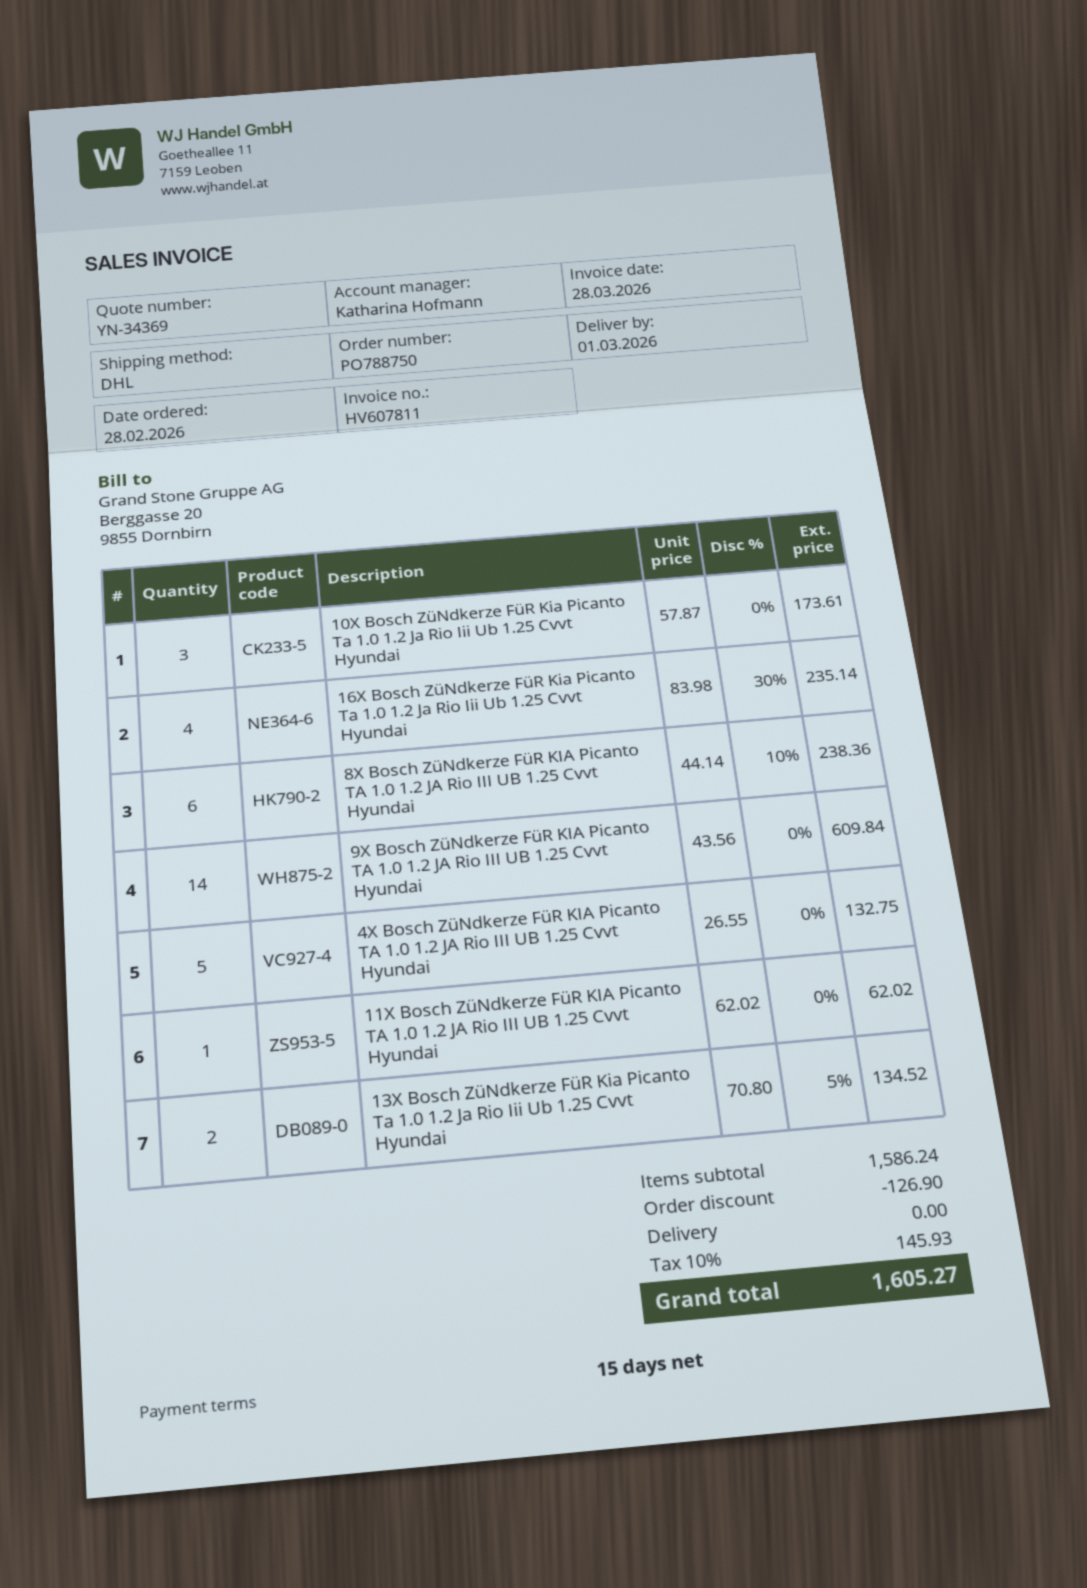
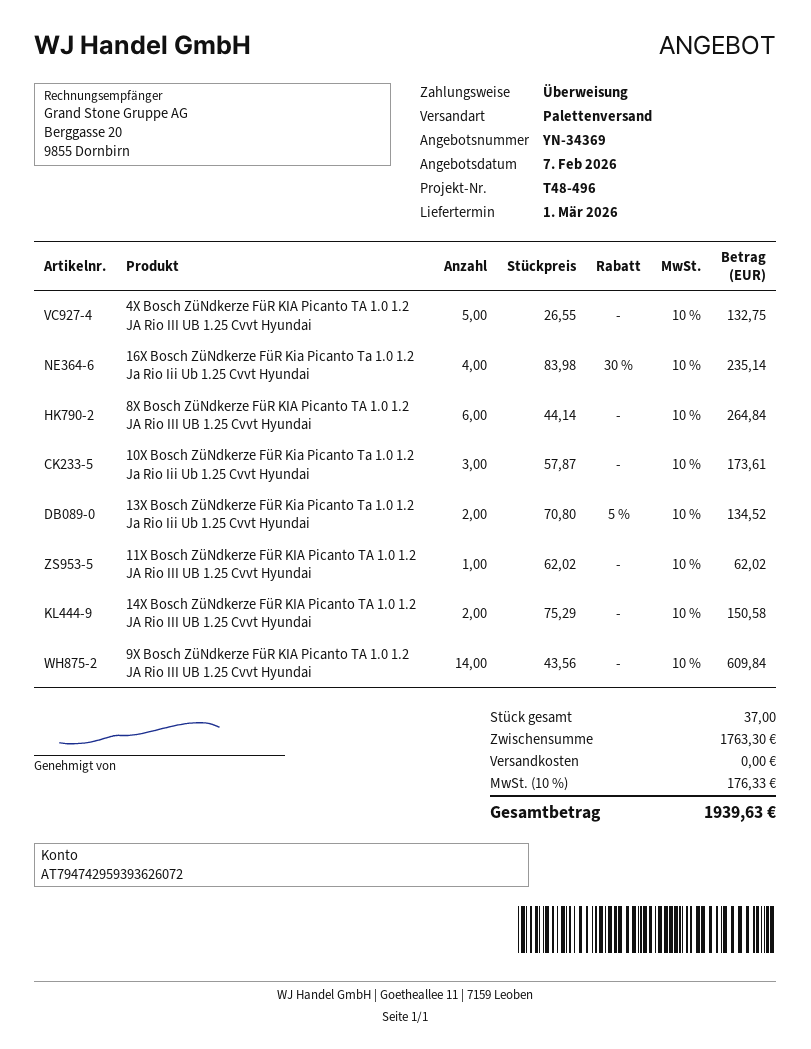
shipping method: DHL -> pallet freight
8X Bosch ZüNdkerze FüR KIA Picanto TA 1.0 1.2 JA Rio III UB 1.25 Cvvt Hyundai: 6 x 44.14 - 10% = 238.36 -> 6 x 44.14 = 264.84
14X Bosch ZüNdkerze FüR KIA Picanto TA 1.0 1.2 JA Rio III UB 1.25 Cvvt Hyundai: none -> 2 x 75.29 = 150.58
subtotal: 1586.24 -> 1763.30
discount: 126.90 -> none
tax: 10% = 145.93 -> 10% = 176.33
total: 1605.27 -> 1939.63

